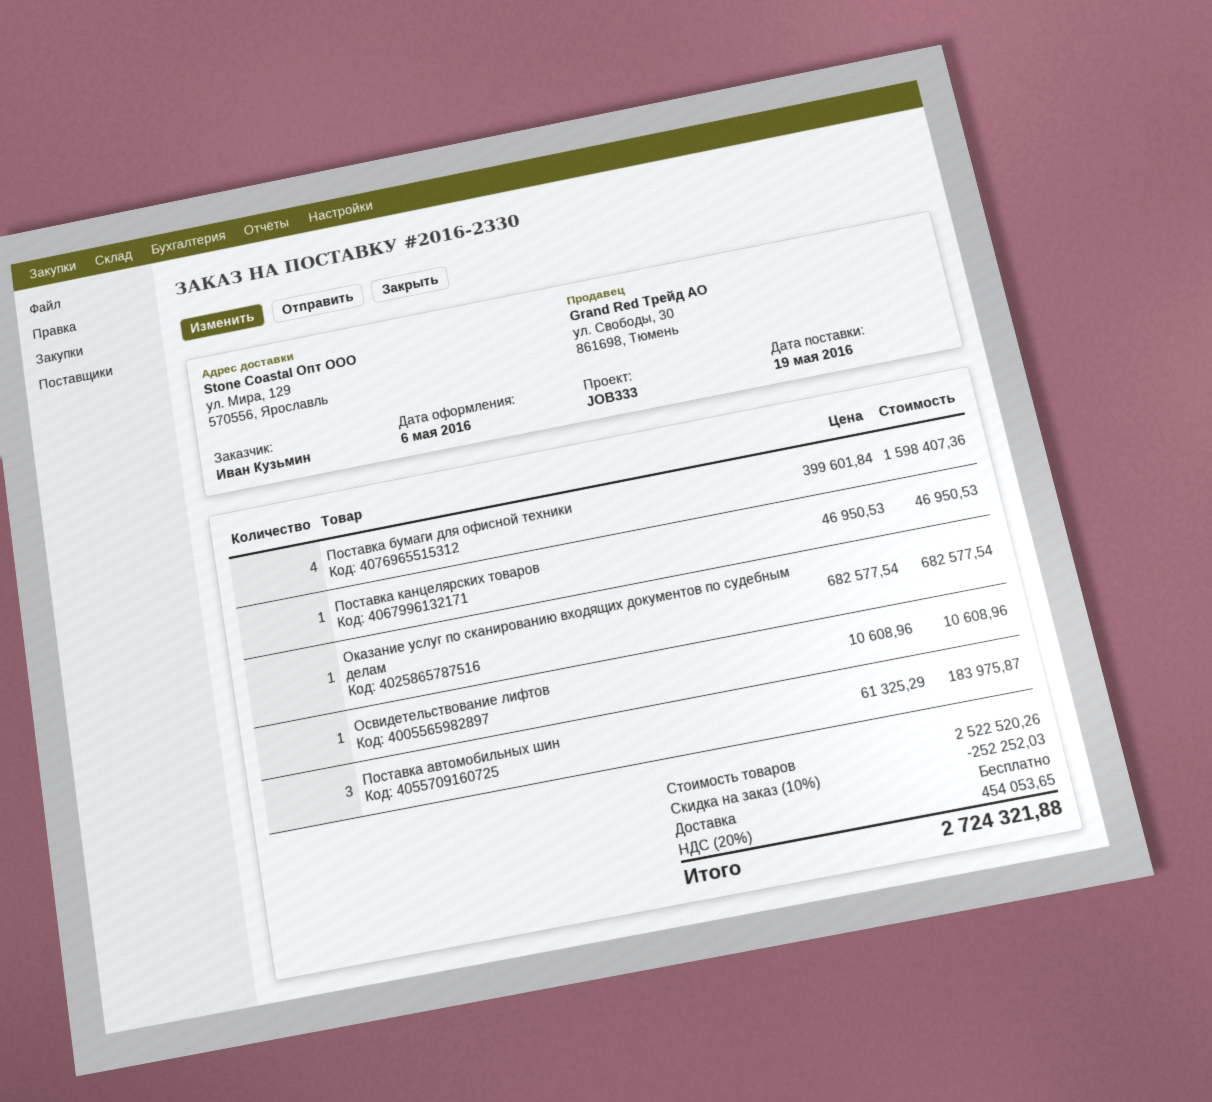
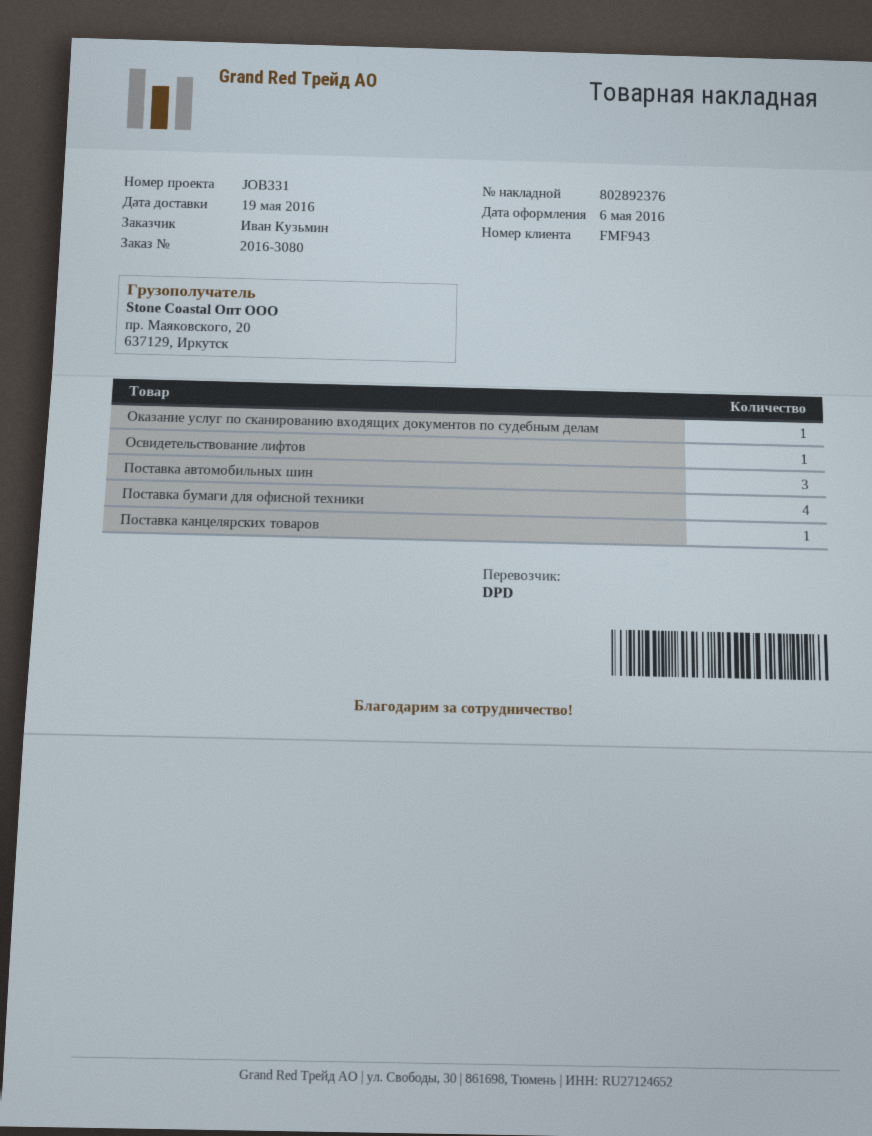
order number: 2016-2330 -> 2016-3080
reference: JOB333 -> JOB331
ship to: ул. Мира, 129, 570556, Ярославль -> пр. Маяковского, 20, 637129, Иркутск

